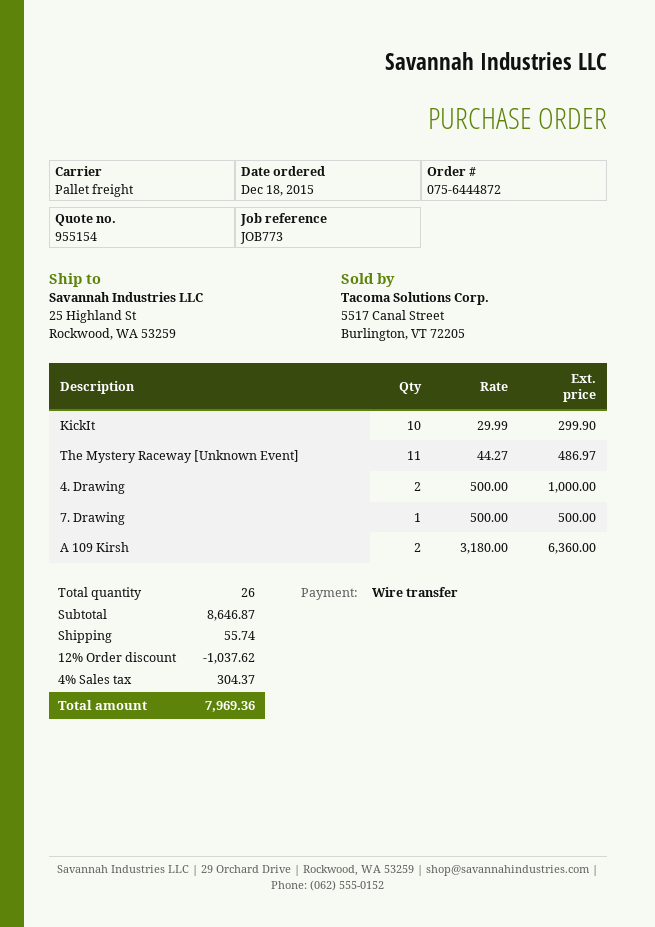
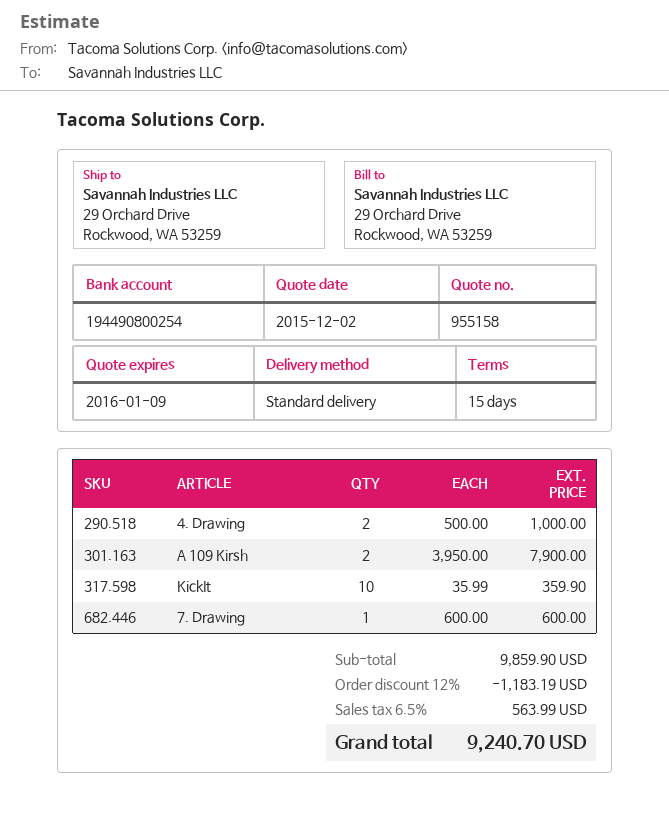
quote number: 955154 -> 955158
shipping method: pallet freight -> standard
ship to: 25 Highland St, Rockwood, WA 53259 -> 29 Orchard Drive, Rockwood, WA 53259
KickIt: 10 x 29.99 = 299.90 -> 10 x 35.99 = 359.90
The Mystery Raceway [Unknown Event]: 11 x 44.27 = 486.97 -> none
7. Drawing: 1 x 500.00 = 500.00 -> 1 x 600.00 = 600.00
A 109 Kirsh: 2 x 3180.00 = 6360.00 -> 2 x 3950.00 = 7900.00
subtotal: 8646.87 -> 9859.90
discount: 12% = 1037.62 -> 12% = 1183.19
shipping: 55.74 -> none
tax: 4% = 304.37 -> 6.5% = 563.99
total: 7969.36 -> 9240.70

